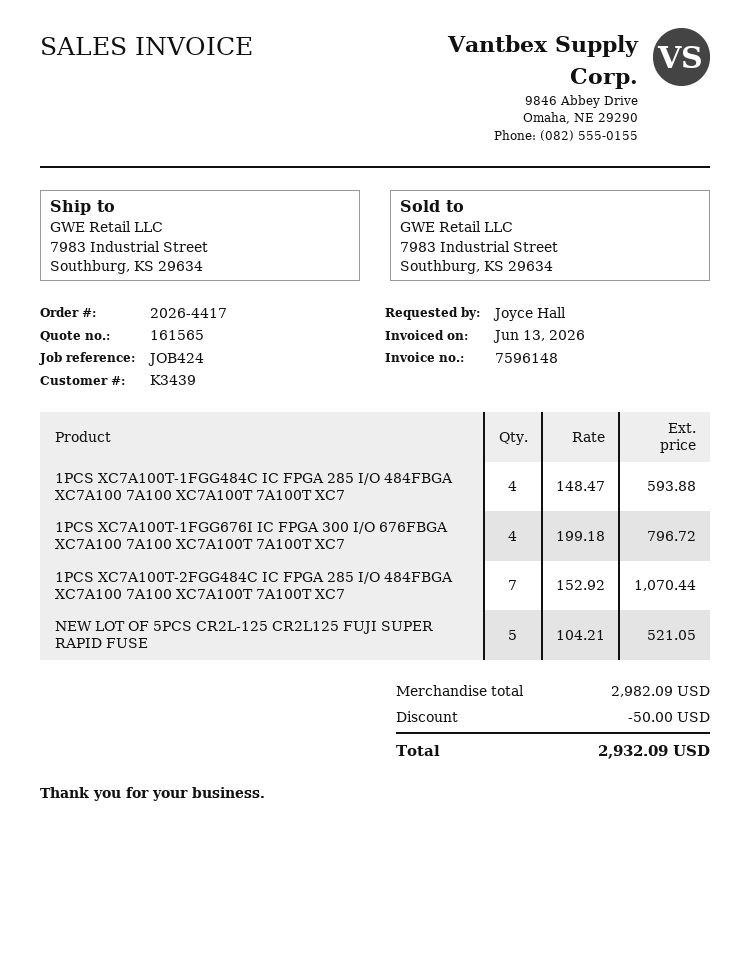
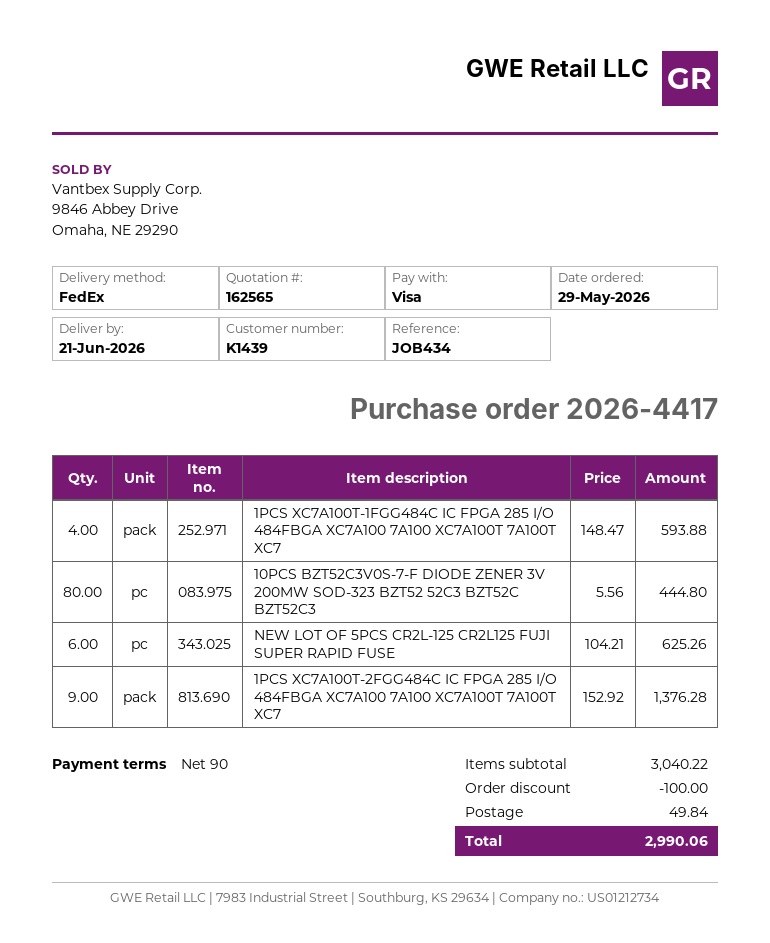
quote number: 161565 -> 162565
customer number: K3439 -> K1439
reference: JOB424 -> JOB434
1PCS XC7A100T-1FGG676I IC FPGA 300 I/O 676FBGA XC7A100 7A100 XC7A100T 7A100T XC7: 4 x 199.18 = 796.72 -> none
1PCS XC7A100T-2FGG484C IC FPGA 285 I/O 484FBGA XC7A100 7A100 XC7A100T 7A100T XC7: 7 x 152.92 = 1070.44 -> 9 x 152.92 = 1376.28
NEW LOT OF 5PCS CR2L-125 CR2L125 FUJI SUPER RAPID FUSE: 5 x 104.21 = 521.05 -> 6 x 104.21 = 625.26
10PCS BZT52C3V0S-7-F DIODE ZENER 3V 200MW SOD-323 BZT52 52C3 BZT52C BZT52C3: none -> 80 x 5.56 = 444.80
subtotal: 2982.09 -> 3040.22
discount: 50.00 -> 100.00
shipping: none -> 49.84
total: 2932.09 -> 2990.06

